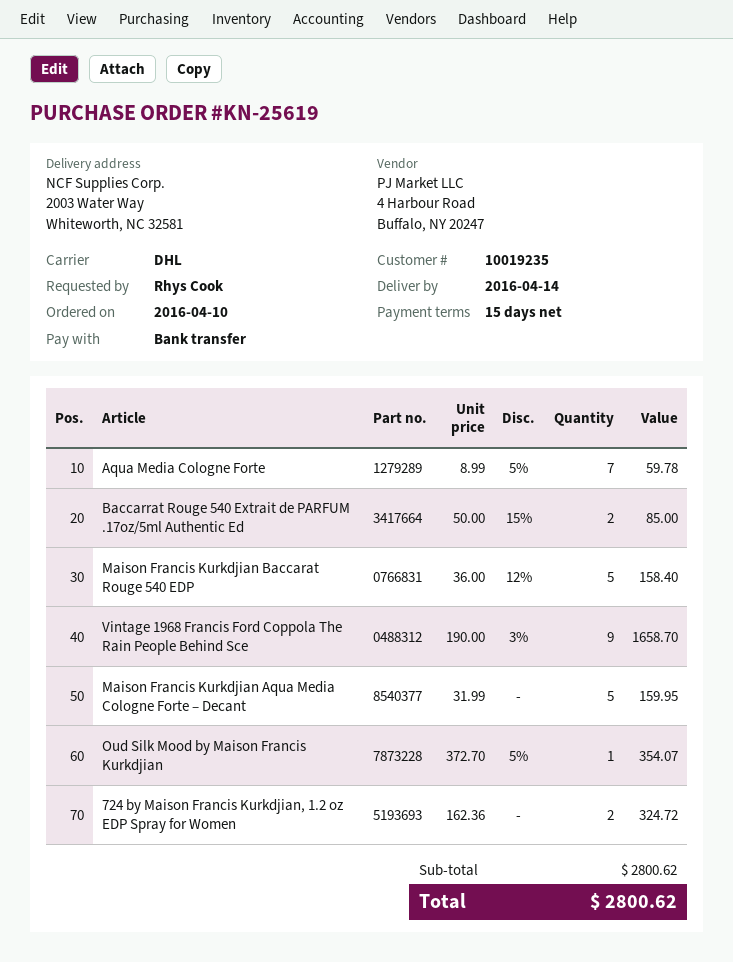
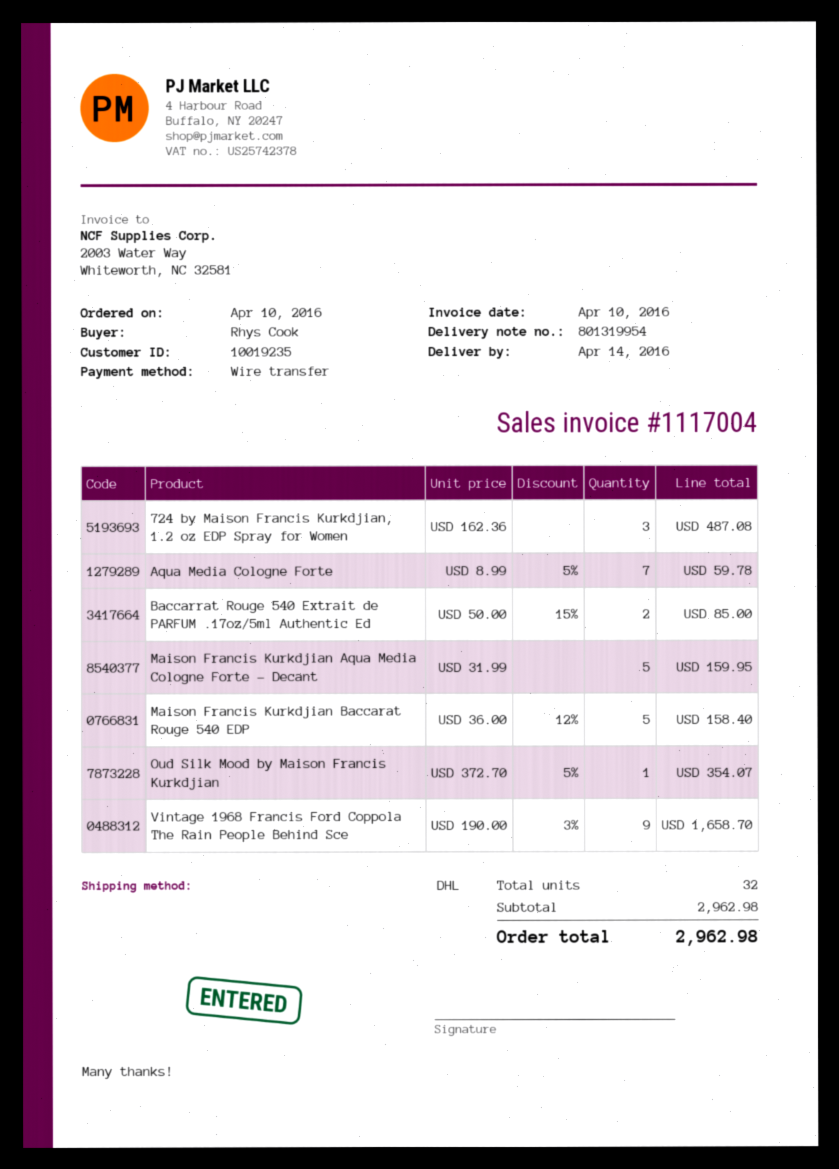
724 by Maison Francis Kurkdjian, 1.2 oz EDP Spray for Women: 2 x 162.36 = 324.72 -> 3 x 162.36 = 487.08
subtotal: 2800.62 -> 2962.98
total: 2800.62 -> 2962.98

